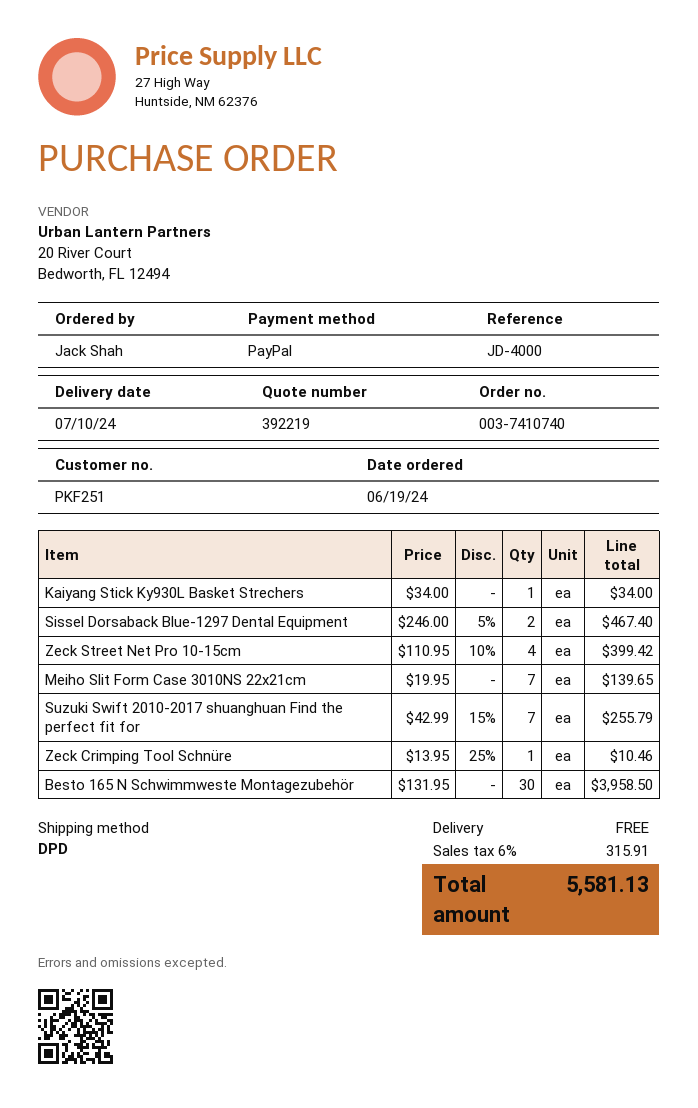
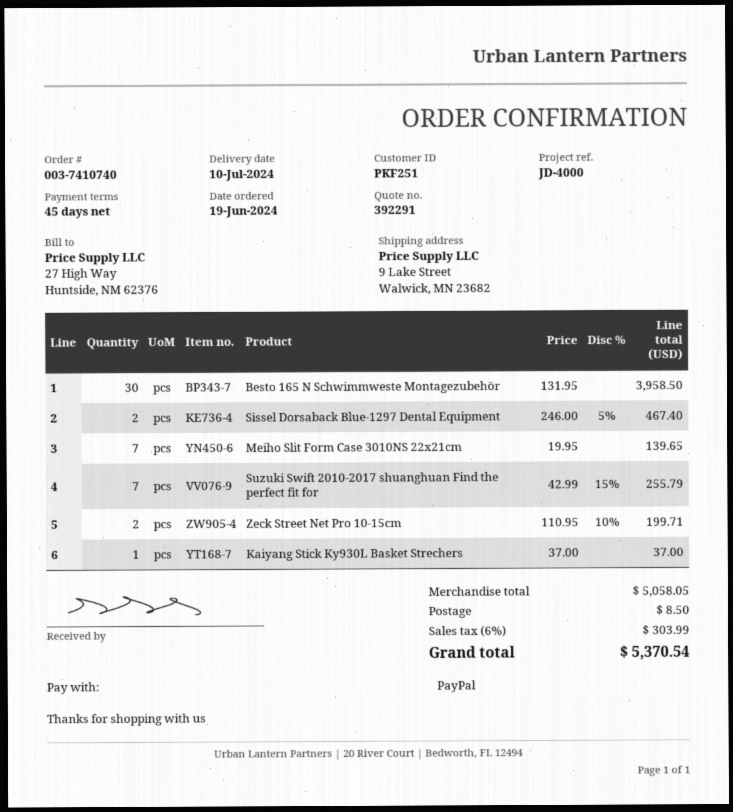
quote number: 392219 -> 392291
Kaiyang Stick Ky930L Basket Strechers: 1 x 34.00 = 34.00 -> 1 x 37.00 = 37.00
Zeck Street Net Pro 10-15cm: 4 x 110.95 - 10% = 399.42 -> 2 x 110.95 - 10% = 199.71
Zeck Crimping Tool Schnüre: 1 x 13.95 - 25% = 10.46 -> none
shipping: 0.00 -> 8.50
tax: 6% = 315.91 -> 6% = 303.99
total: 5581.13 -> 5370.54

